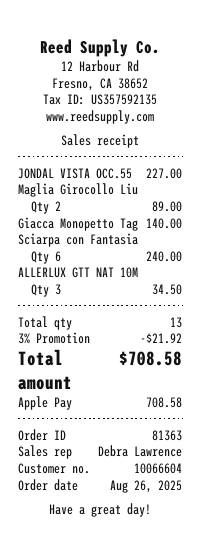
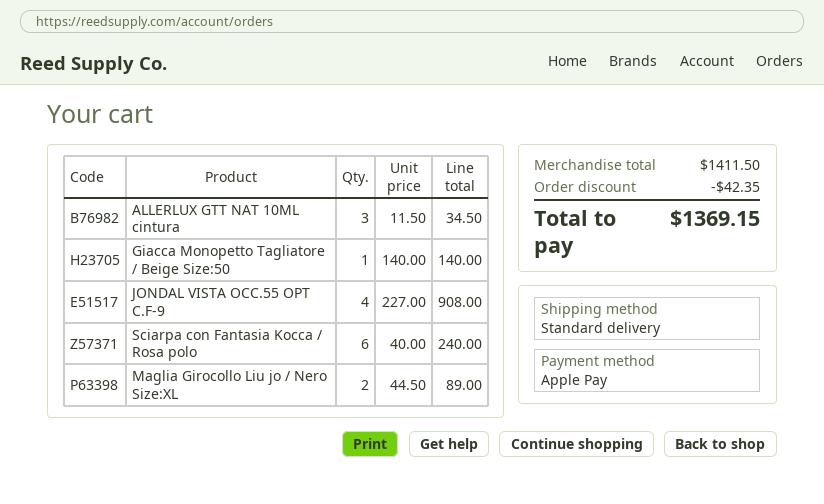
JONDAL VISTA OCC.55: 1 for 227.00 -> 4 for 908.00
discount: 21.92 -> 42.35
total: 708.58 -> 1369.15

